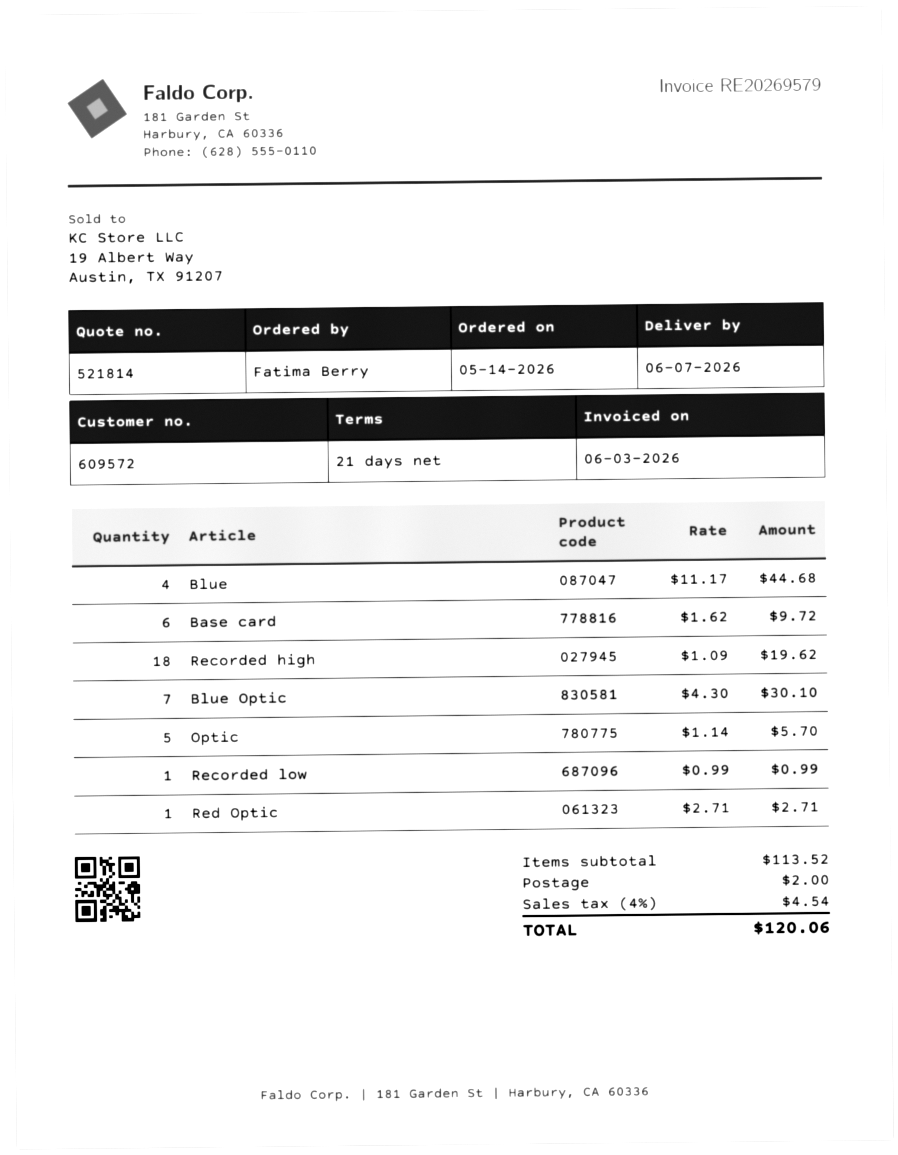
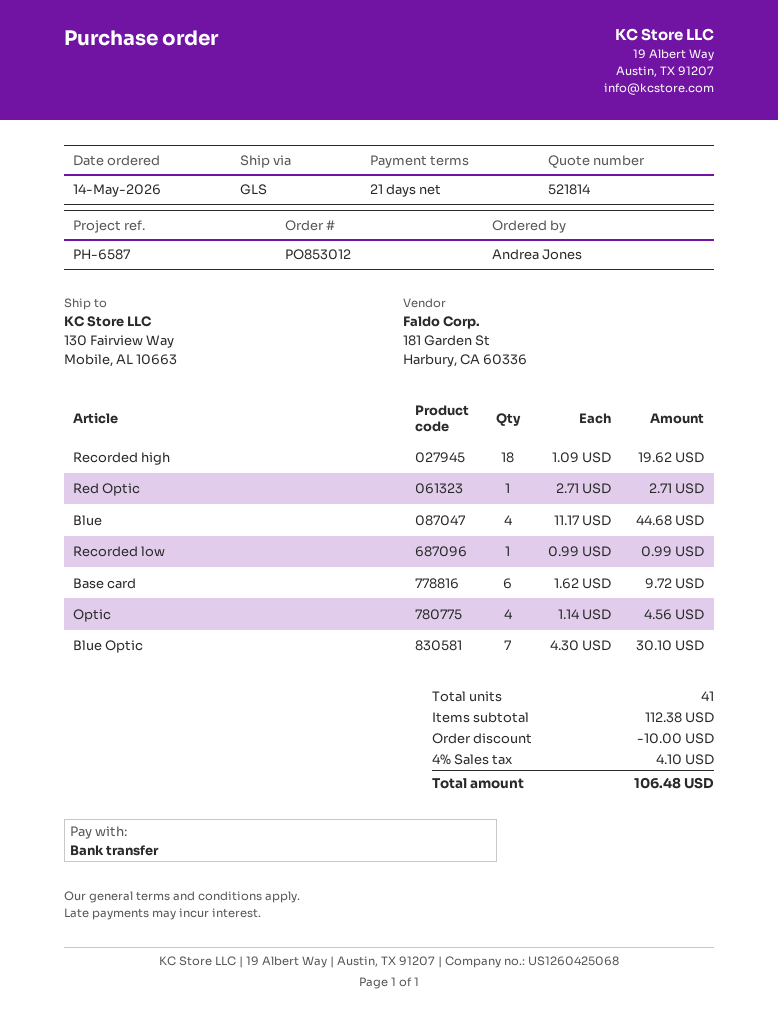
ordered by: Fatima Berry -> Andrea Jones
Optic: 5 x 1.14 = 5.70 -> 4 x 1.14 = 4.56
subtotal: 113.52 -> 112.38
discount: none -> 10.00
shipping: 2.00 -> none
tax: 4% = 4.54 -> 4% = 4.10
total: 120.06 -> 106.48

